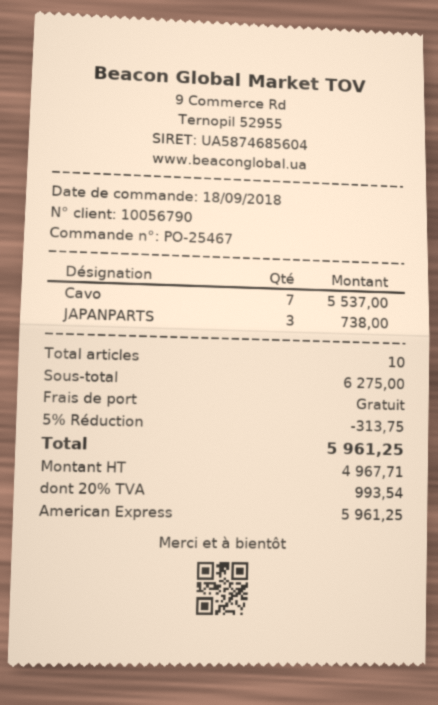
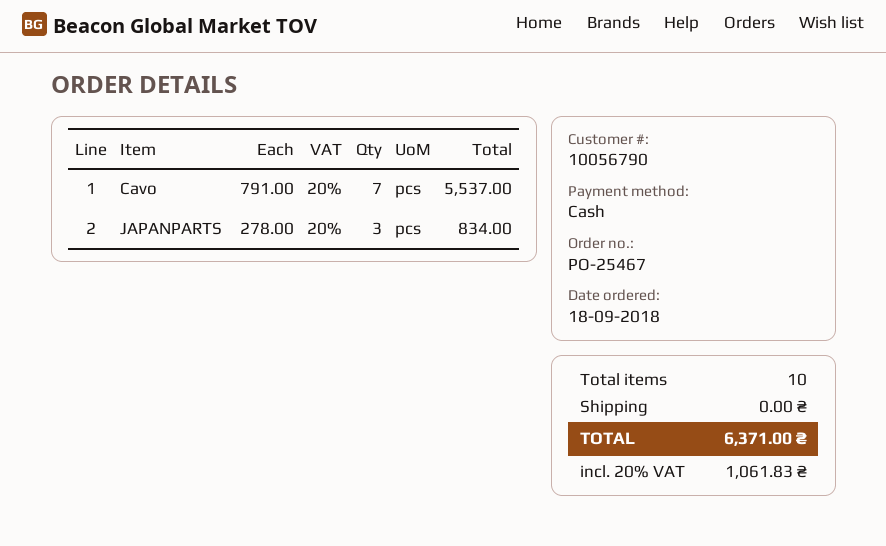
payment method: American Express -> cash
JAPANPARTS: 3 for 738.00 -> 3 for 834.00
discount: 5% = 313.75 -> none
tax: 20% = 993.54 -> 20% = 1061.83
total: 5961.25 -> 6371.00

